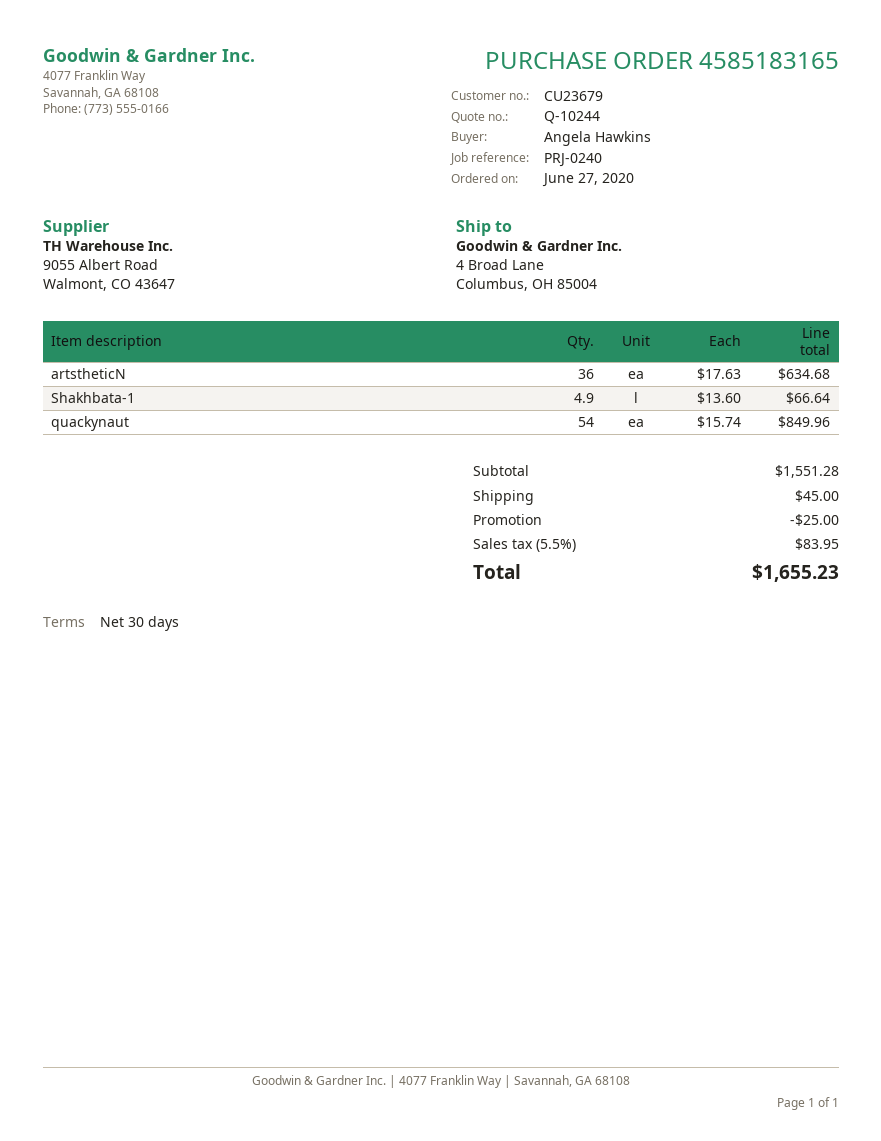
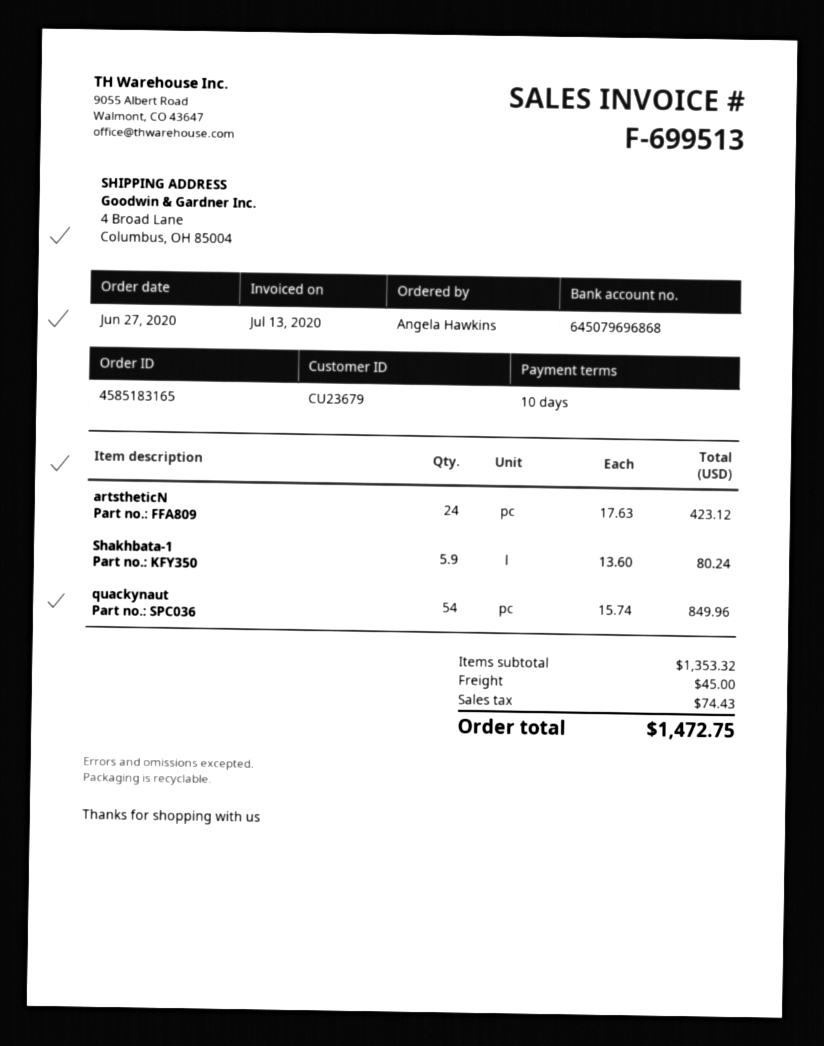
payment terms: 30 days -> 10 days
artstheticN: 36 x 17.63 = 634.68 -> 24 x 17.63 = 423.12
Shakhbata-1: 4.9 x 13.60 = 66.64 -> 5.9 x 13.60 = 80.24
subtotal: 1551.28 -> 1353.32
discount: 25.00 -> none
tax: 83.95 -> 74.43
total: 1655.23 -> 1472.75

